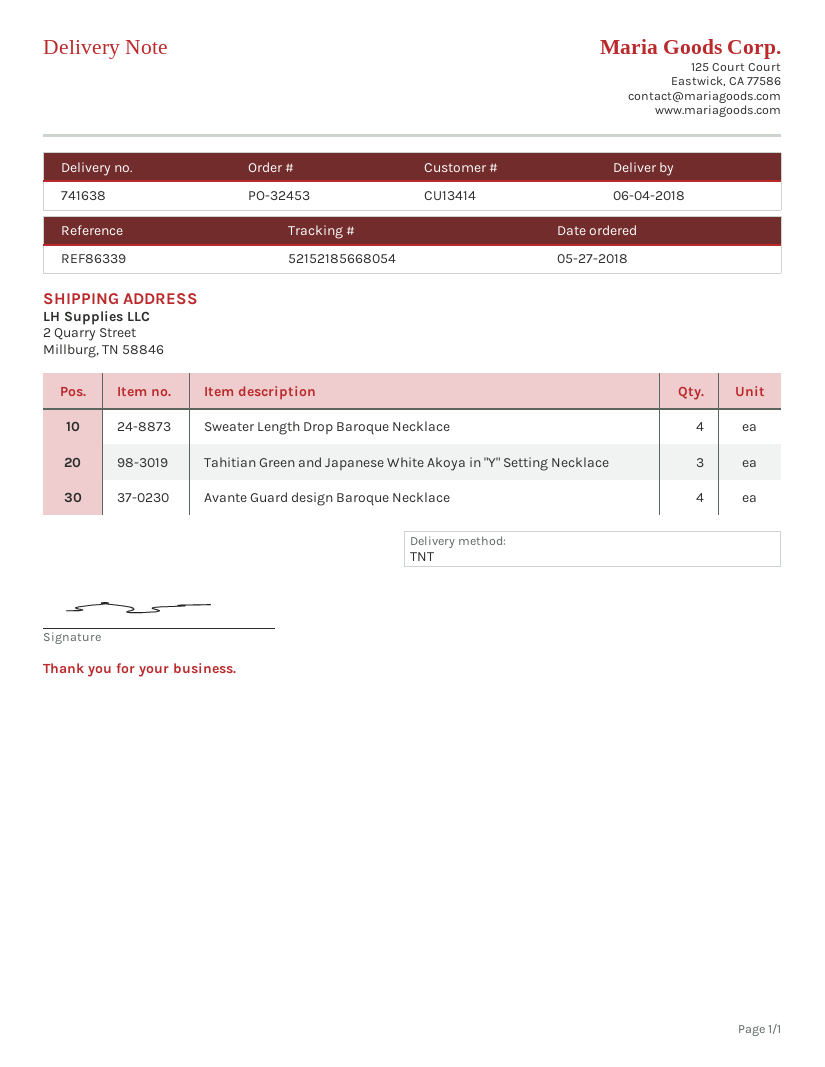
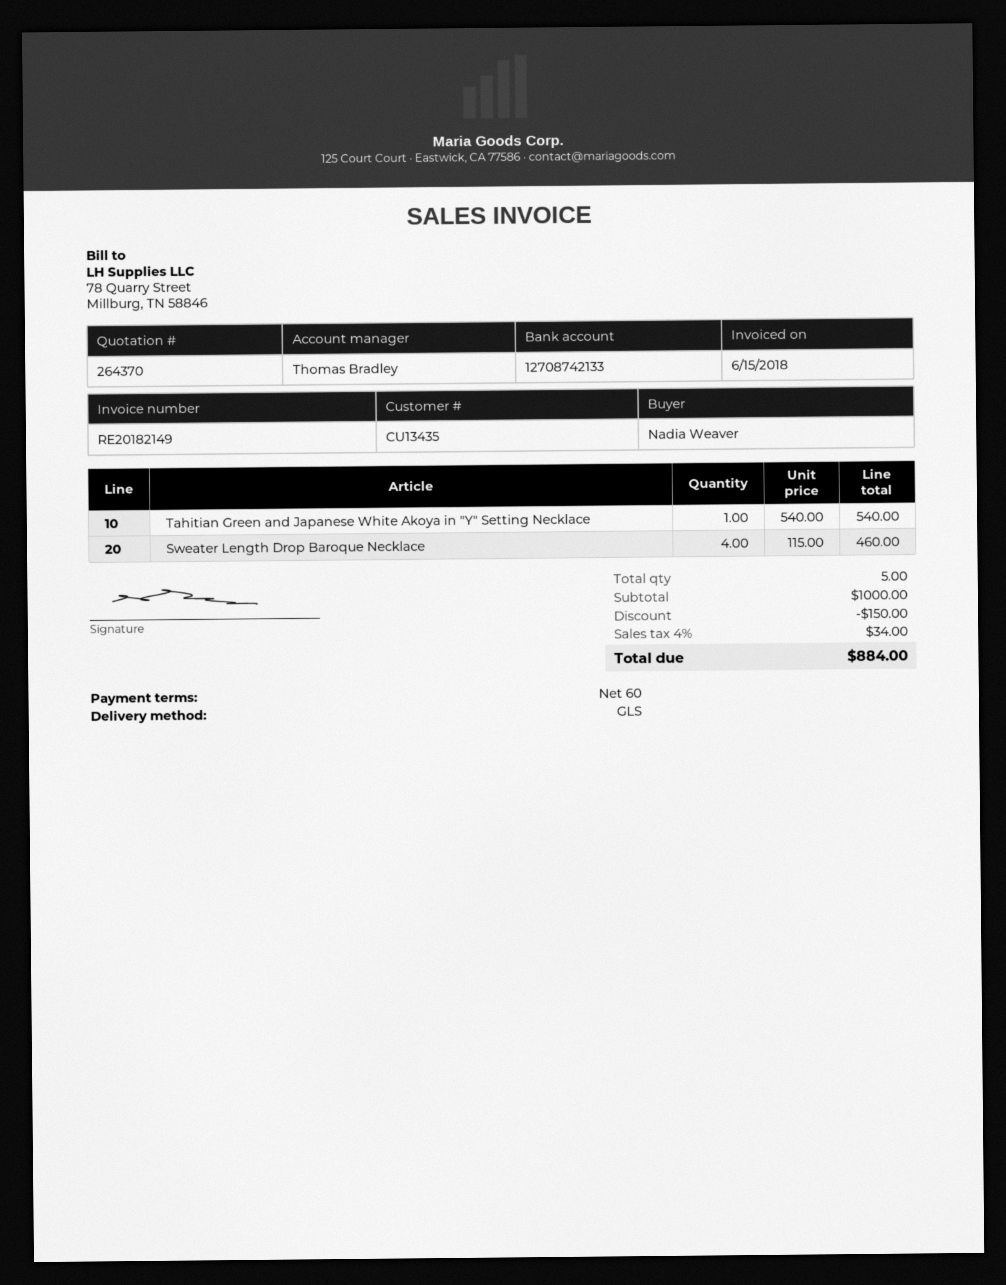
customer number: CU13414 -> CU13435
shipping method: TNT -> GLS
Tahitian Green and Japanese White Akoya in "Y" Setting Necklace: 3 -> 1
Avante Guard design Baroque Necklace: 4 -> none

